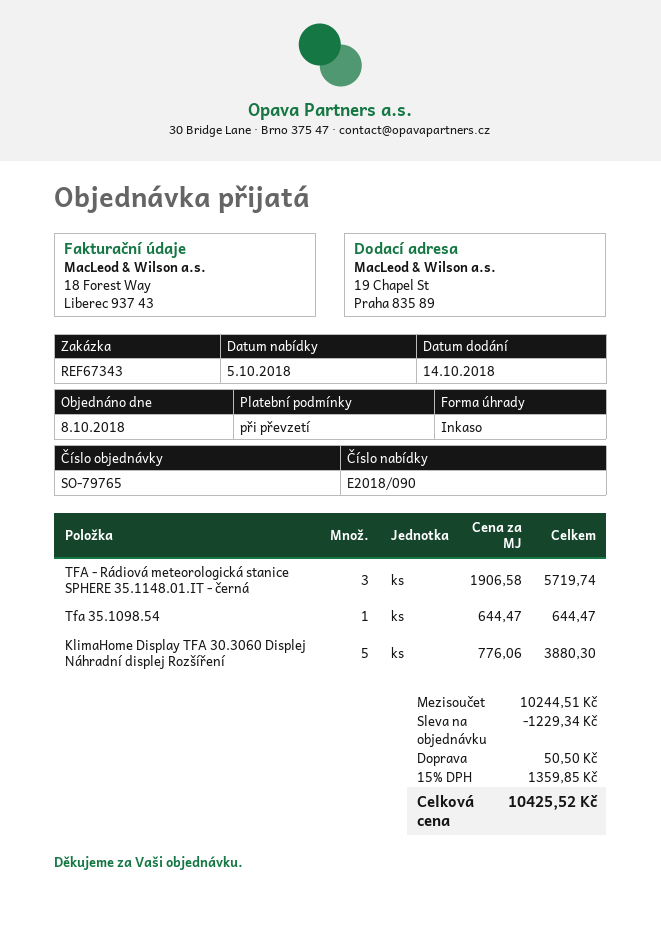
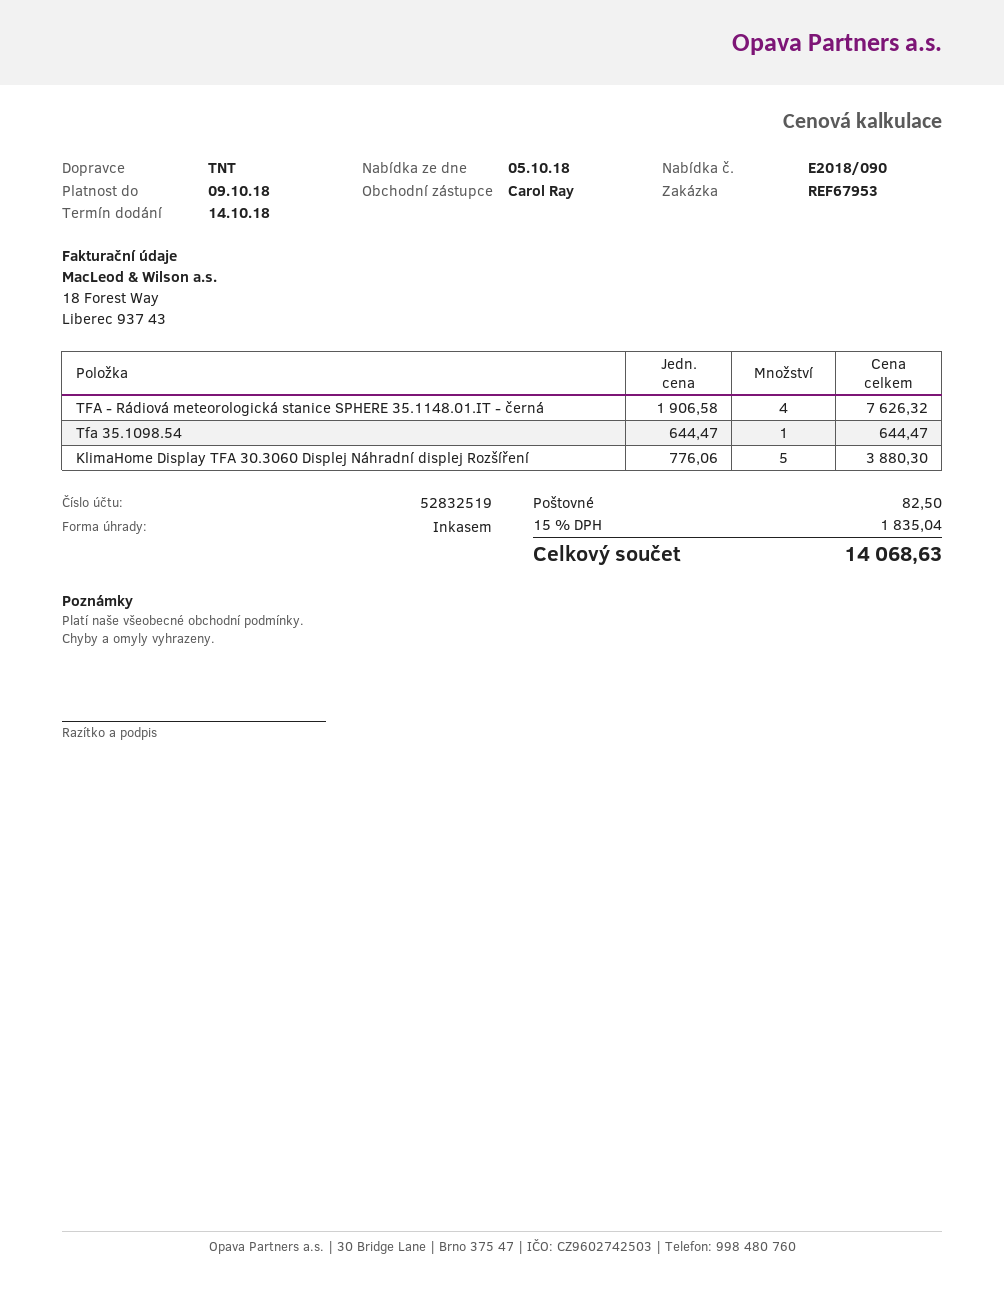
reference: REF67343 -> REF67953
TFA - Rádiová meteorologická stanice SPHERE 35.1148.01.IT - černá: 3 x 1906.58 = 5719.74 -> 4 x 1906.58 = 7626.32
discount: 1229.34 -> none
shipping: 50.50 -> 82.50
tax: 15% = 1359.85 -> 15% = 1835.04
total: 10425.52 -> 14068.63

